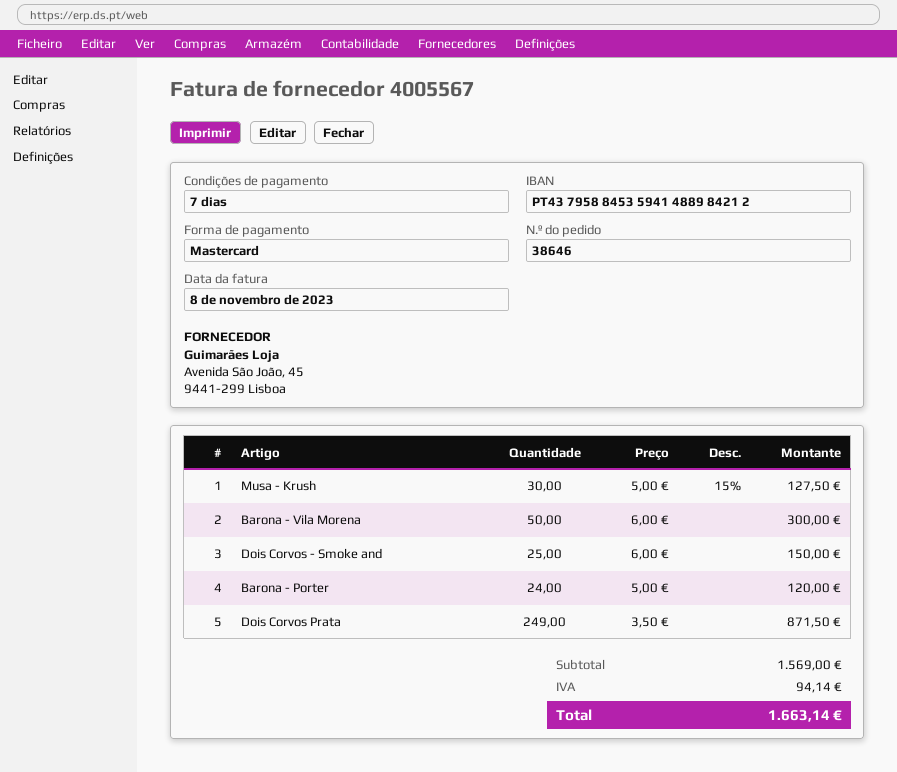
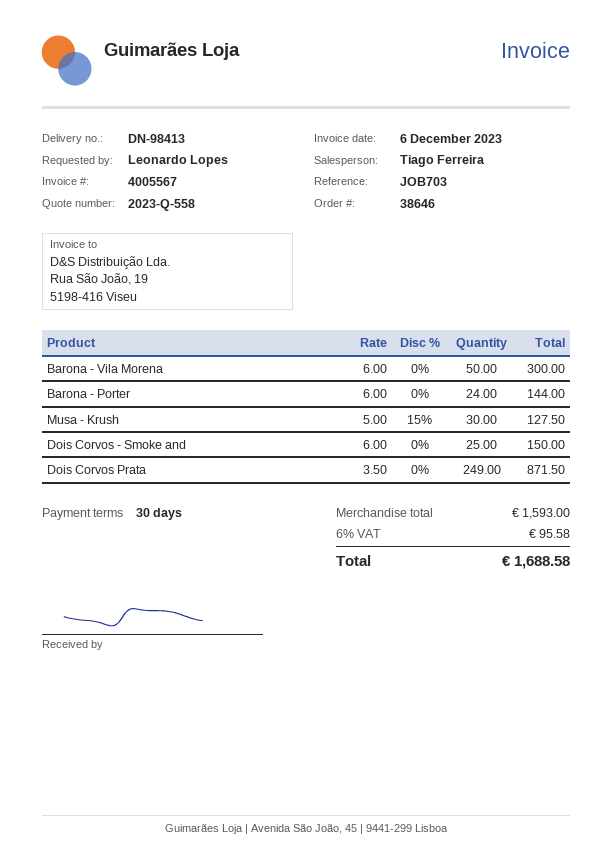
invoice date: 2023-11-08 -> 2023-12-06
payment terms: 7 days -> 30 days
Barona - Porter: 24 x 5.00 = 120.00 -> 24 x 6.00 = 144.00
subtotal: 1569.00 -> 1593.00
tax: 94.14 -> 95.58
total: 1663.14 -> 1688.58

